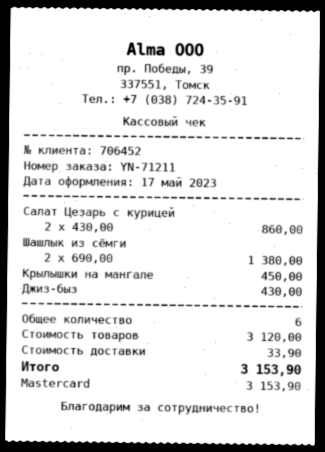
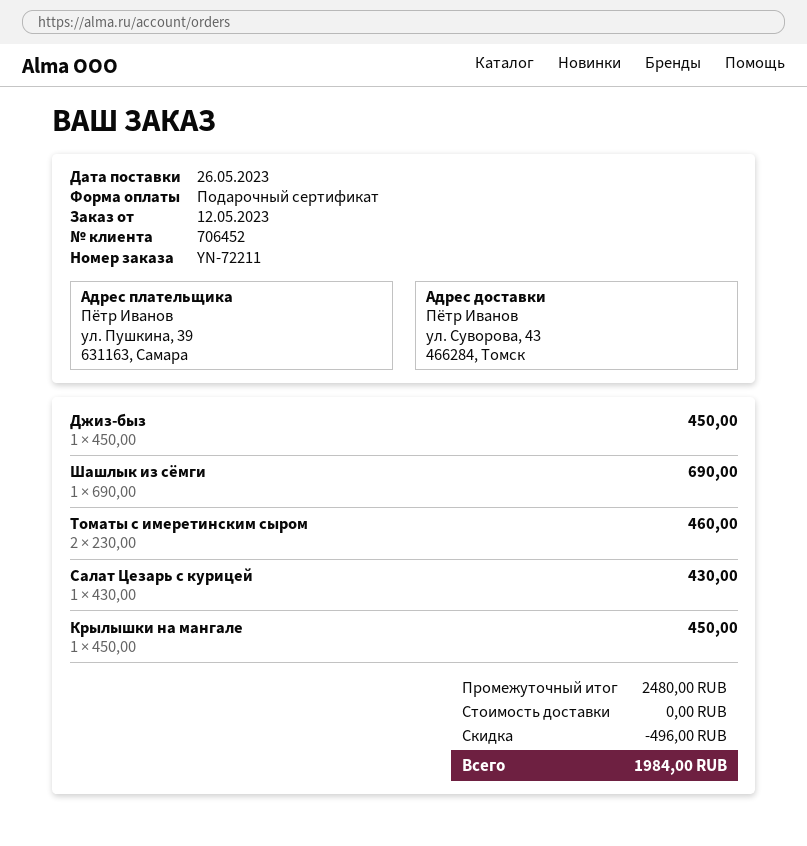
order number: YN-71211 -> YN-72211
order date: 2023-05-17 -> 2023-05-12
payment method: Mastercard -> gift card
Салат Цезарь с курицей: 2 x 430.00 = 860.00 -> 1 x 430.00 = 430.00
Шашлык из сёмги: 2 x 690.00 = 1380.00 -> 1 x 690.00 = 690.00
Джиз-быз: 1 x 430.00 = 430.00 -> 1 x 450.00 = 450.00
Томаты с имеретинским сыром: none -> 2 x 230.00 = 460.00
subtotal: 3120.00 -> 2480.00
discount: none -> 496.00
shipping: 33.90 -> 0.00
total: 3153.90 -> 1984.00

